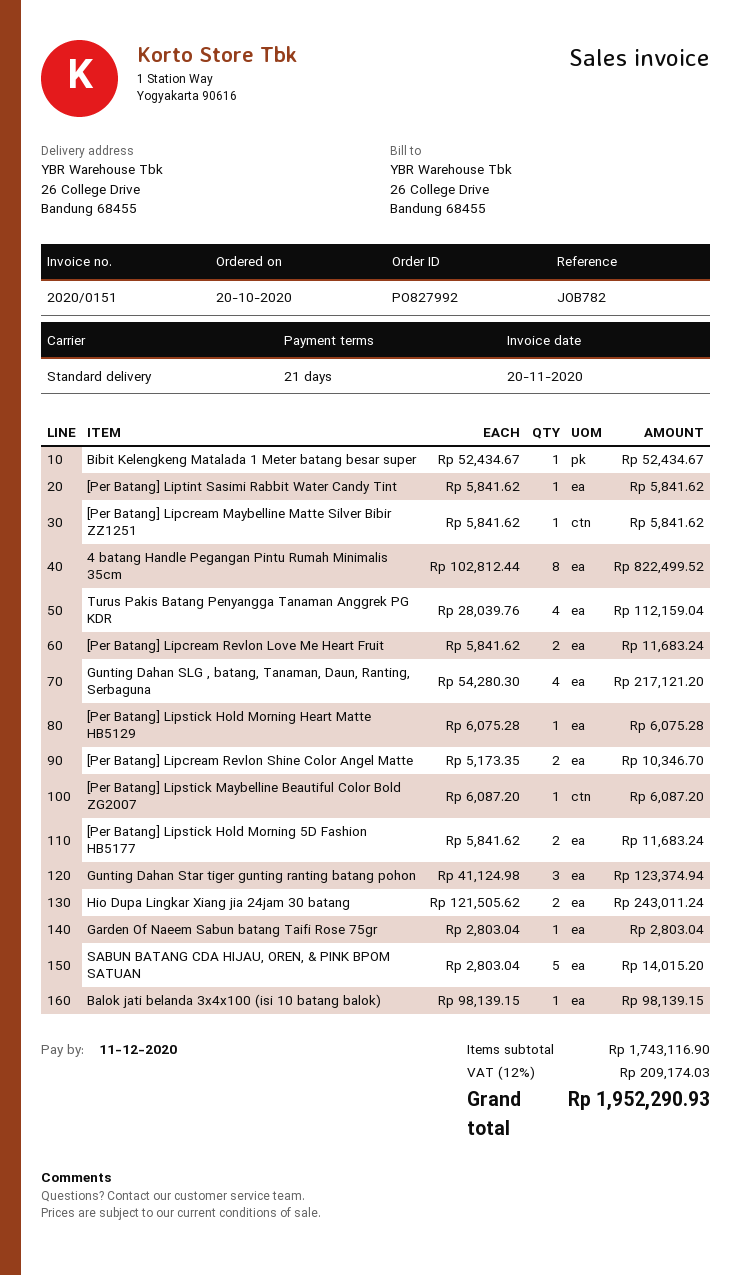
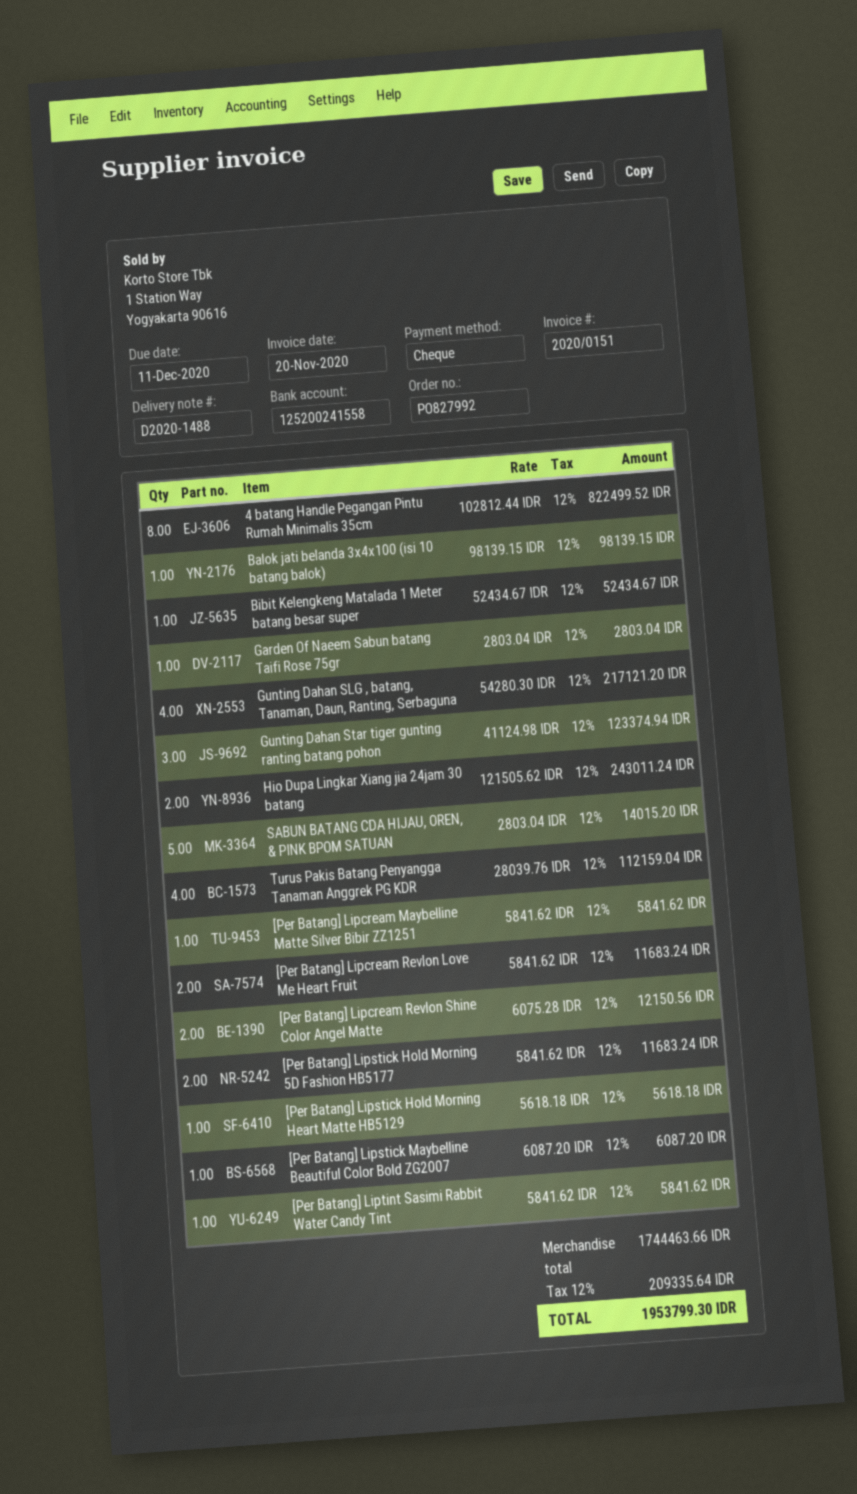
[Per Batang] Lipstick Hold Morning Heart Matte HB5129: 1 x 6075.28 = 6075.28 -> 1 x 5618.18 = 5618.18
[Per Batang] Lipcream Revlon Shine Color Angel Matte: 2 x 5173.35 = 10346.70 -> 2 x 6075.28 = 12150.56
subtotal: 1743116.90 -> 1744463.66
tax: 12% = 209174.03 -> 12% = 209335.64
total: 1952290.93 -> 1953799.30

